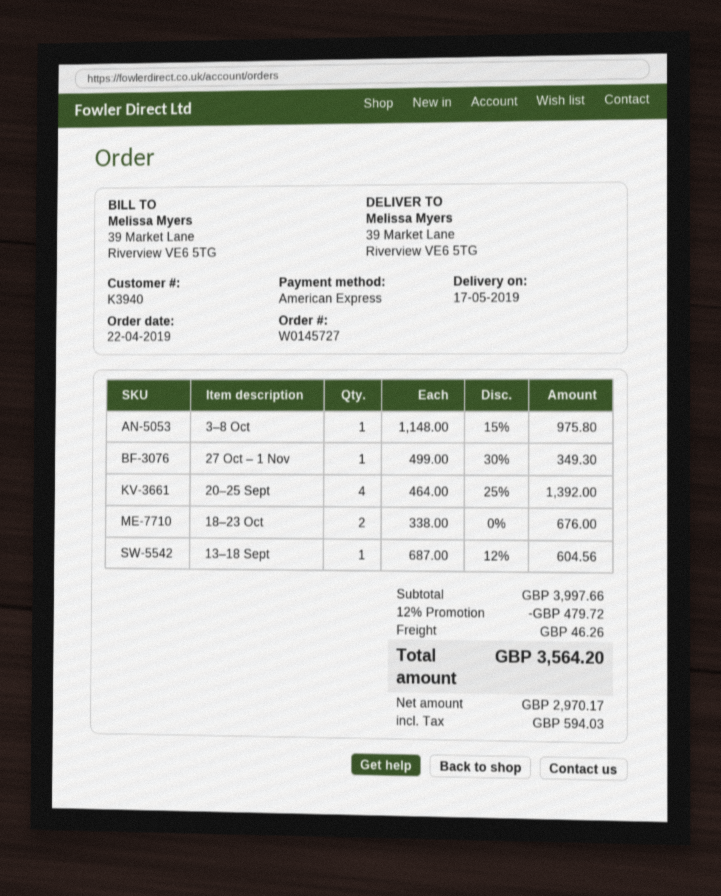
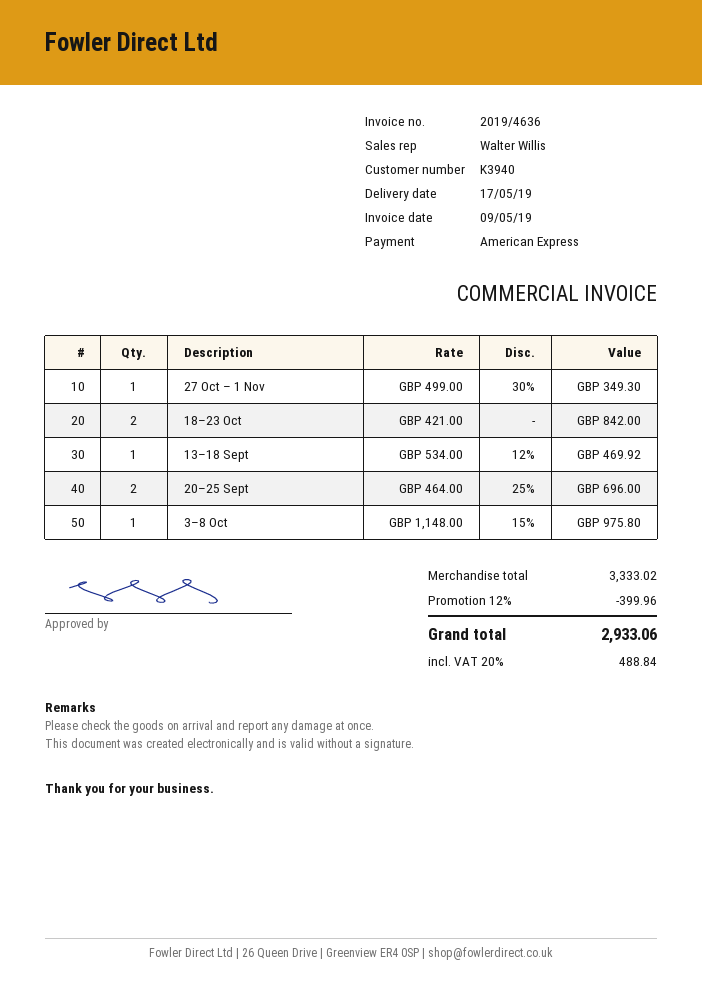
20–25 Sept: 4 x 464.00 - 25% = 1392.00 -> 2 x 464.00 - 25% = 696.00
18–23 Oct: 2 x 338.00 = 676.00 -> 2 x 421.00 = 842.00
13–18 Sept: 1 x 687.00 - 12% = 604.56 -> 1 x 534.00 - 12% = 469.92
subtotal: 3997.66 -> 3333.02
discount: 12% = 479.72 -> 12% = 399.96
shipping: 46.26 -> none
tax: 594.03 -> 488.84
total: 3564.20 -> 2933.06

